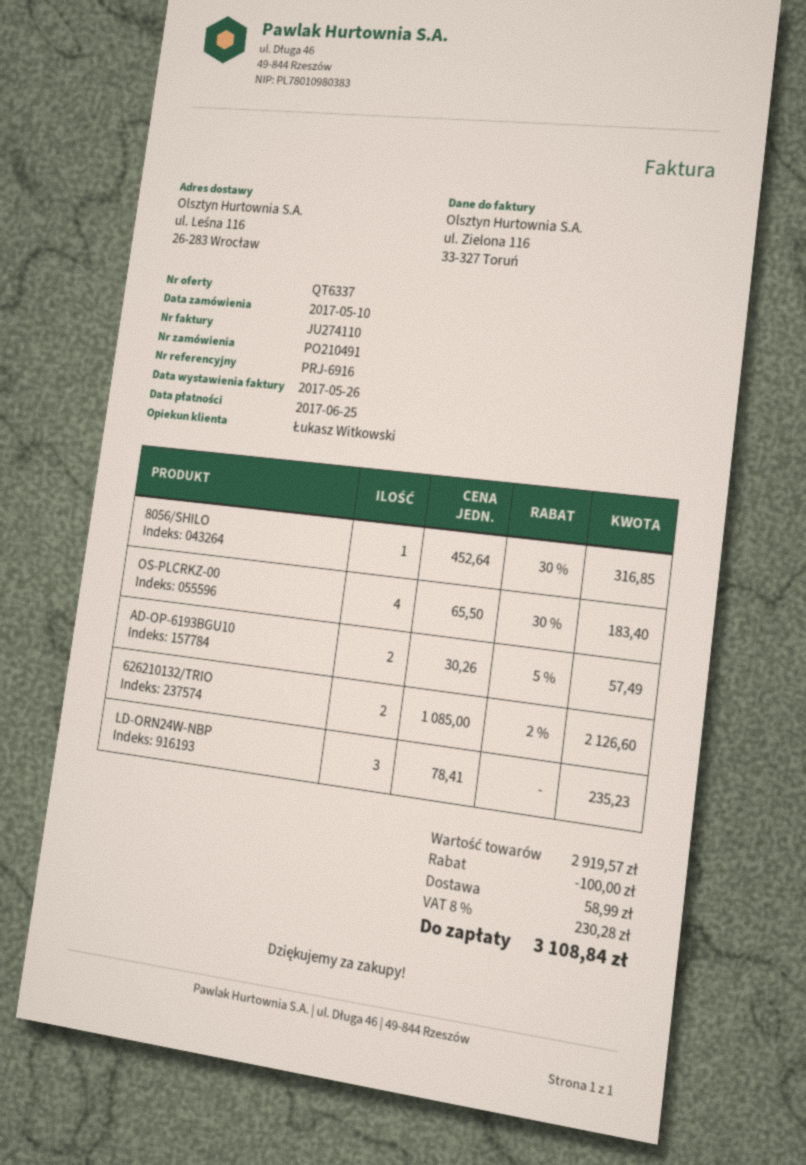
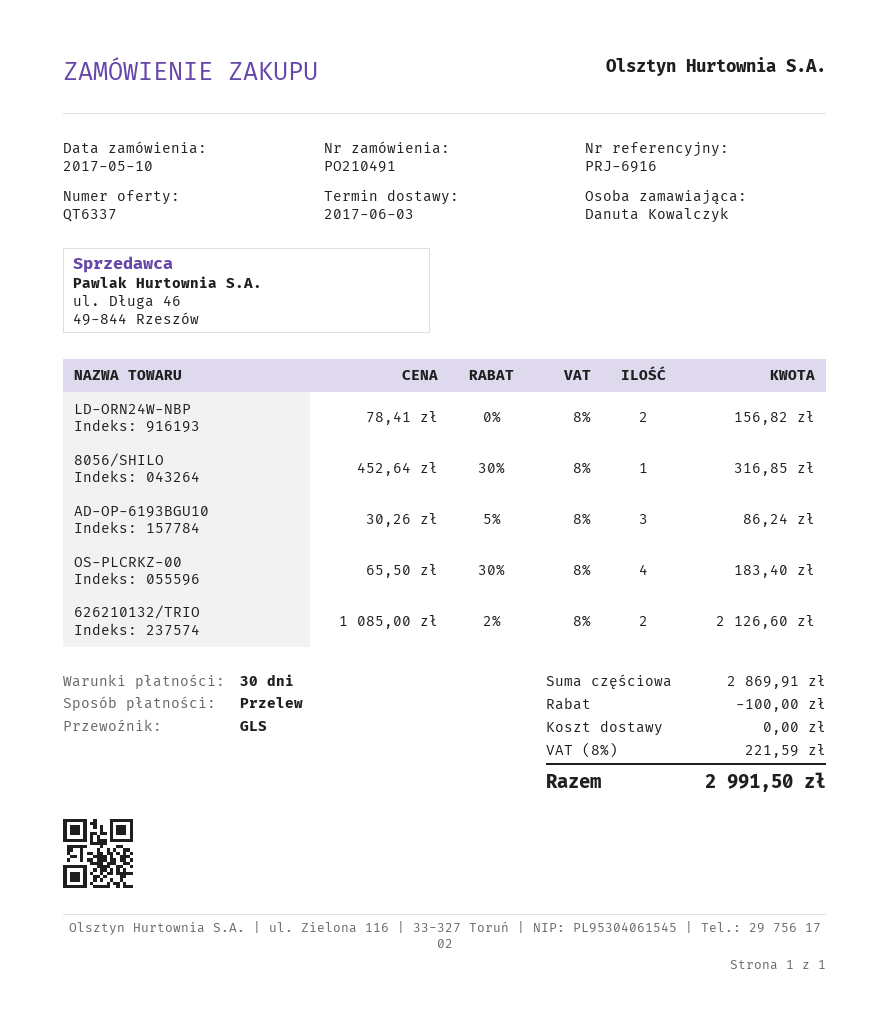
AD-OP-6193BGU10: 2 x 30.26 - 5% = 57.49 -> 3 x 30.26 - 5% = 86.24
LD-ORN24W-NBP: 3 x 78.41 = 235.23 -> 2 x 78.41 = 156.82
subtotal: 2919.57 -> 2869.91
shipping: 58.99 -> 0.00
tax: 8% = 230.28 -> 8% = 221.59
total: 3108.84 -> 2991.50

